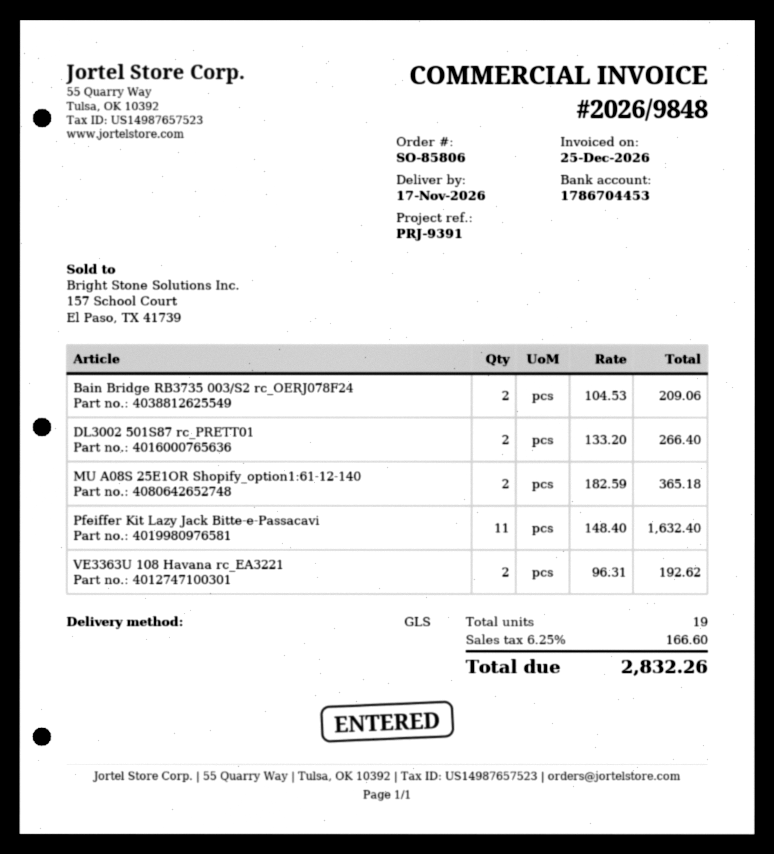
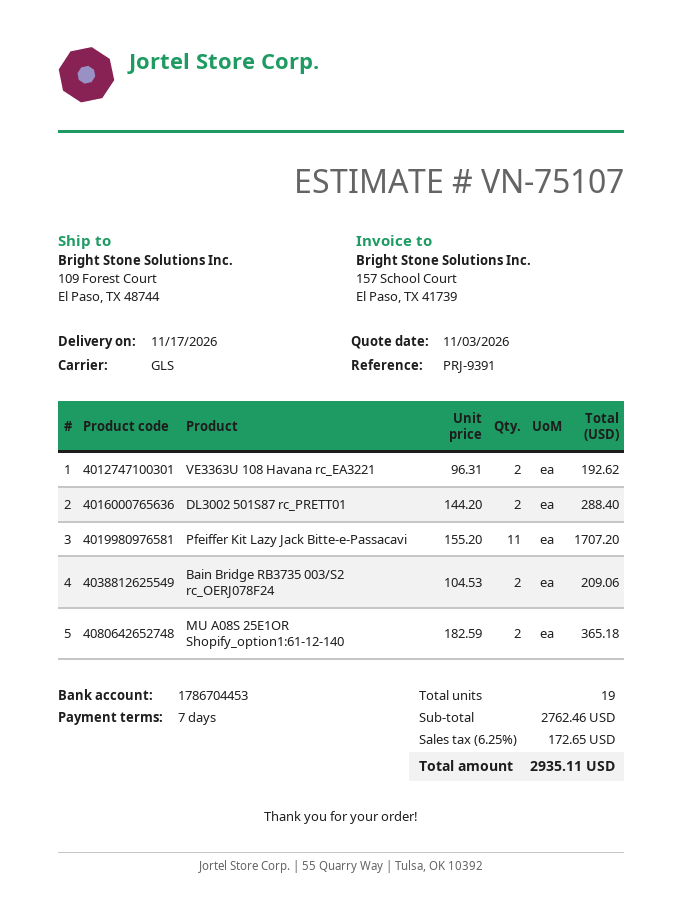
DL3002 501S87 rc_PRETT01: 2 x 133.20 = 266.40 -> 2 x 144.20 = 288.40
Pfeiffer Kit Lazy Jack Bitte-e-Passacavi: 11 x 148.40 = 1632.40 -> 11 x 155.20 = 1707.20
tax: 6.25% = 166.60 -> 6.25% = 172.65
total: 2832.26 -> 2935.11

